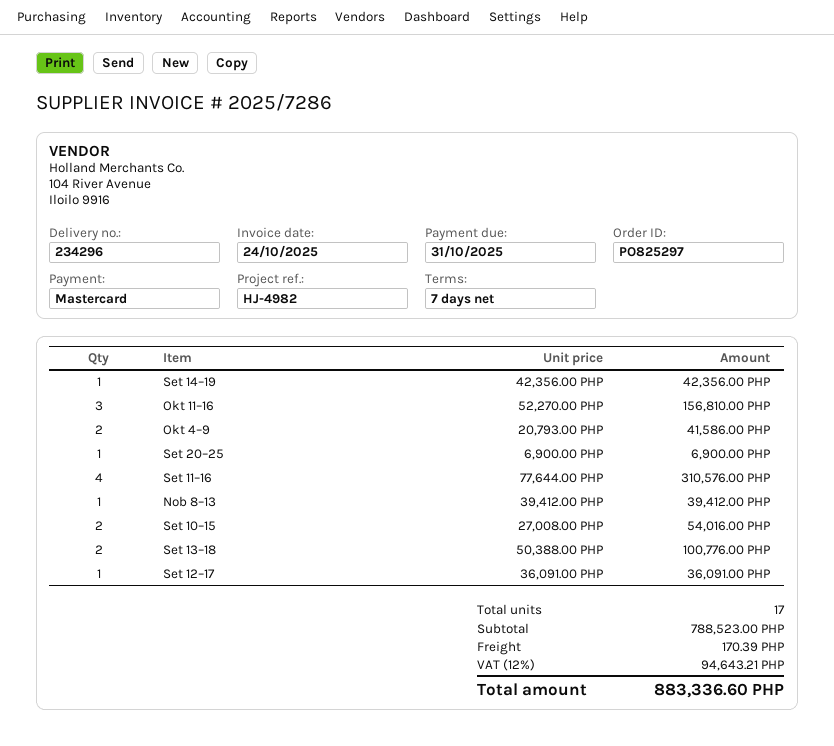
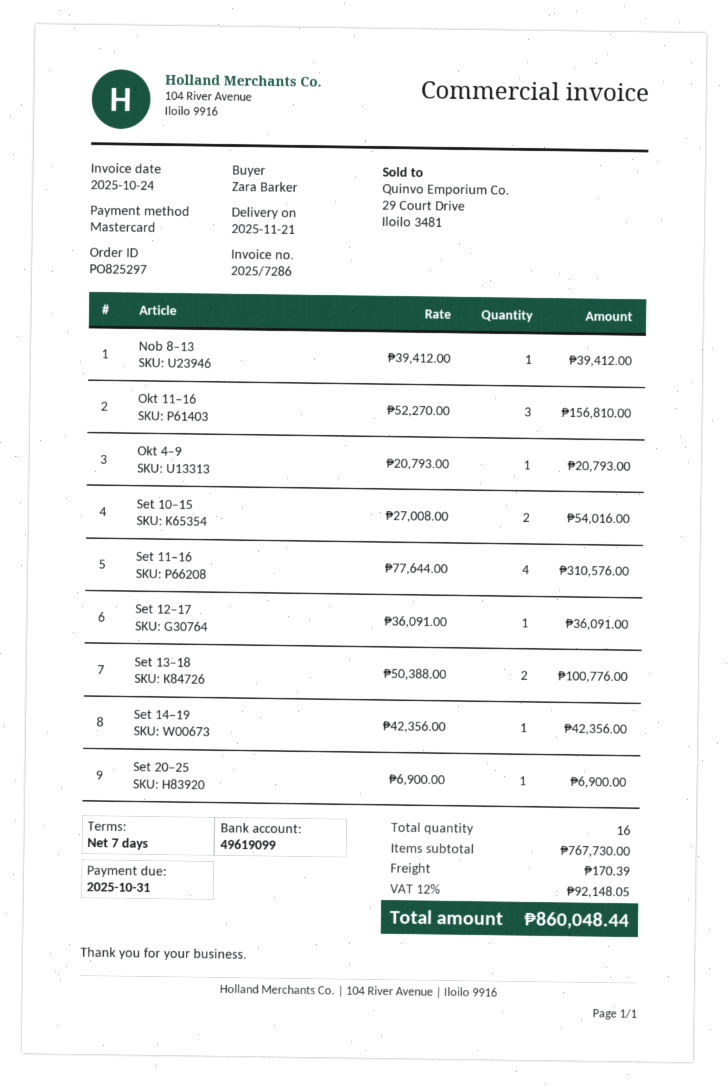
Okt 4–9: 2 x 20793.00 = 41586.00 -> 1 x 20793.00 = 20793.00
total quantity: 17 -> 16
subtotal: 788523.00 -> 767730.00
tax: 12% = 94643.21 -> 12% = 92148.05
total: 883336.60 -> 860048.44

